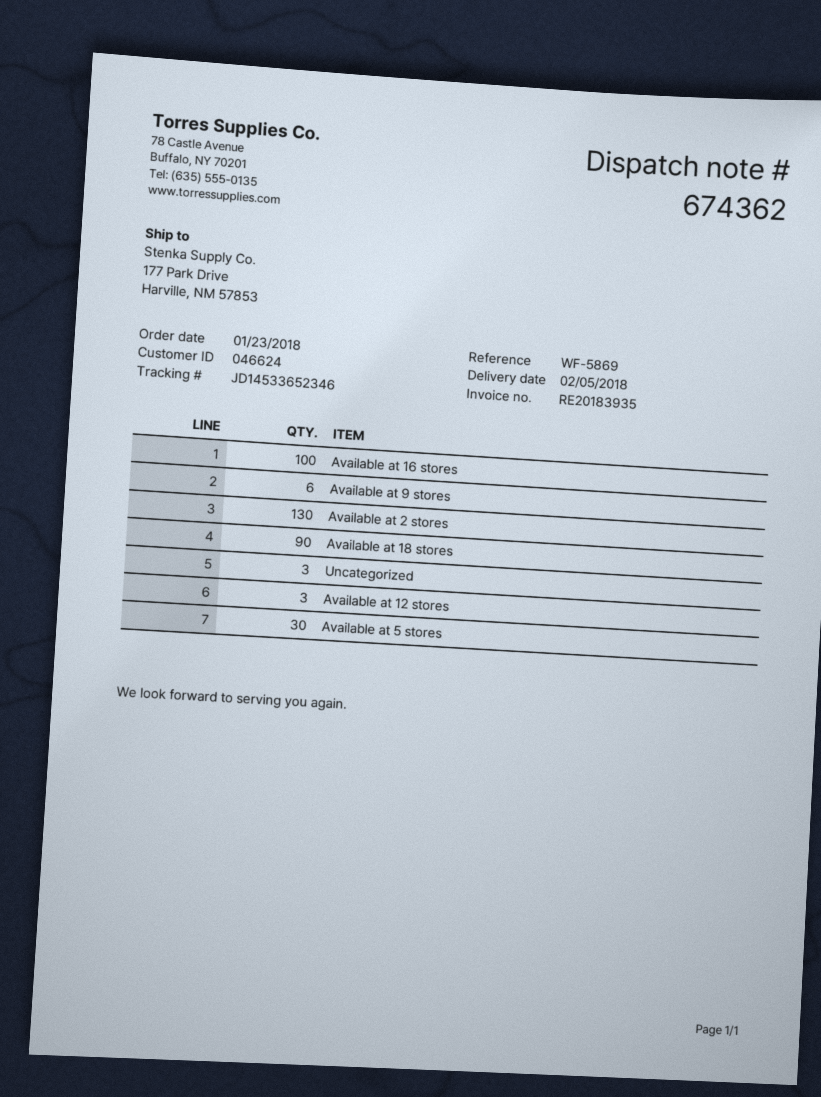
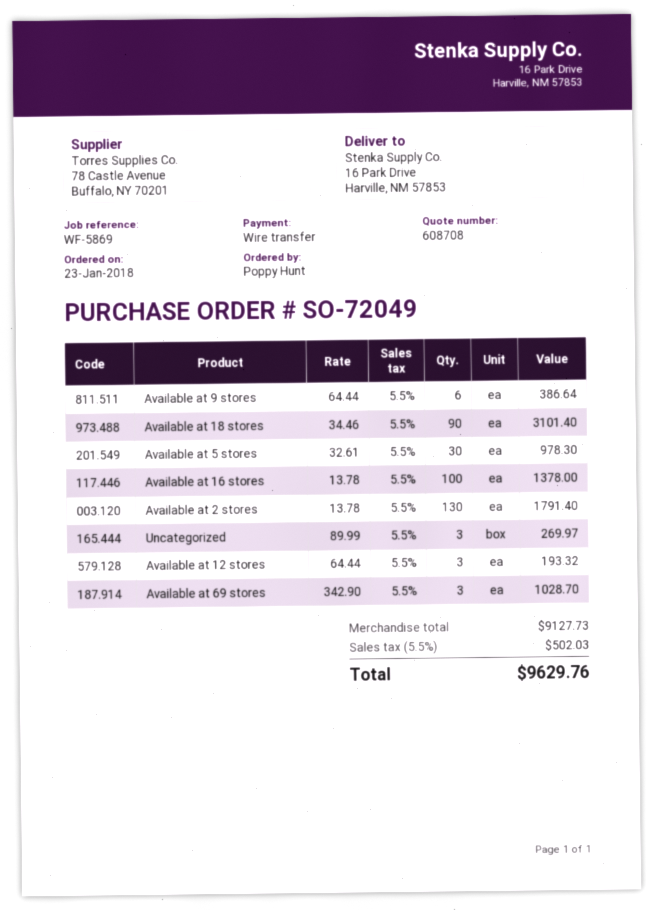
ship to: 177 Park Drive, Harville, NM 57853 -> 16 Park Drive, Harville, NM 57853
Available at 69 stores: none -> 3

